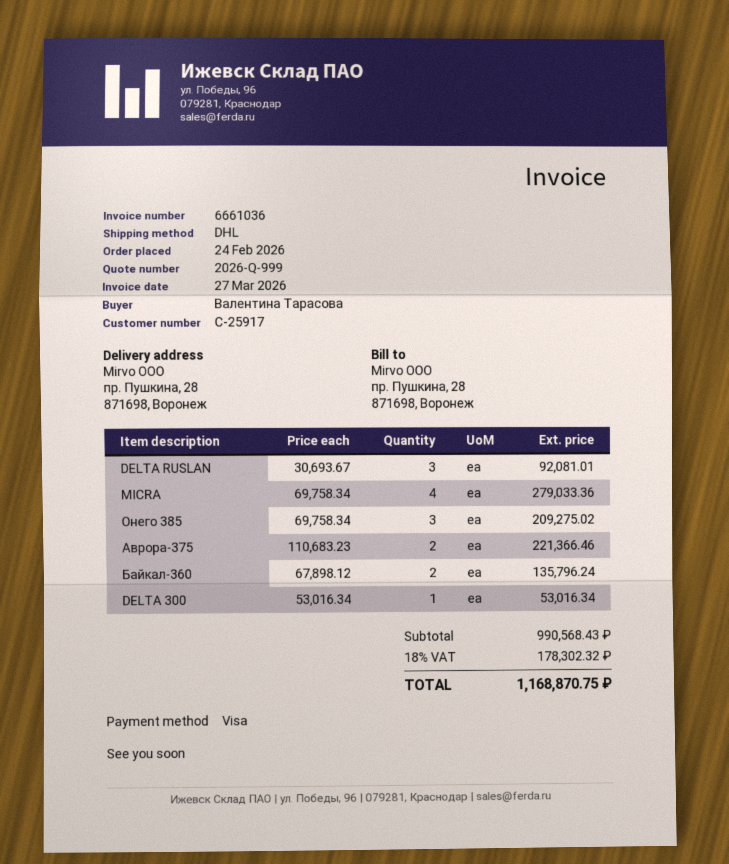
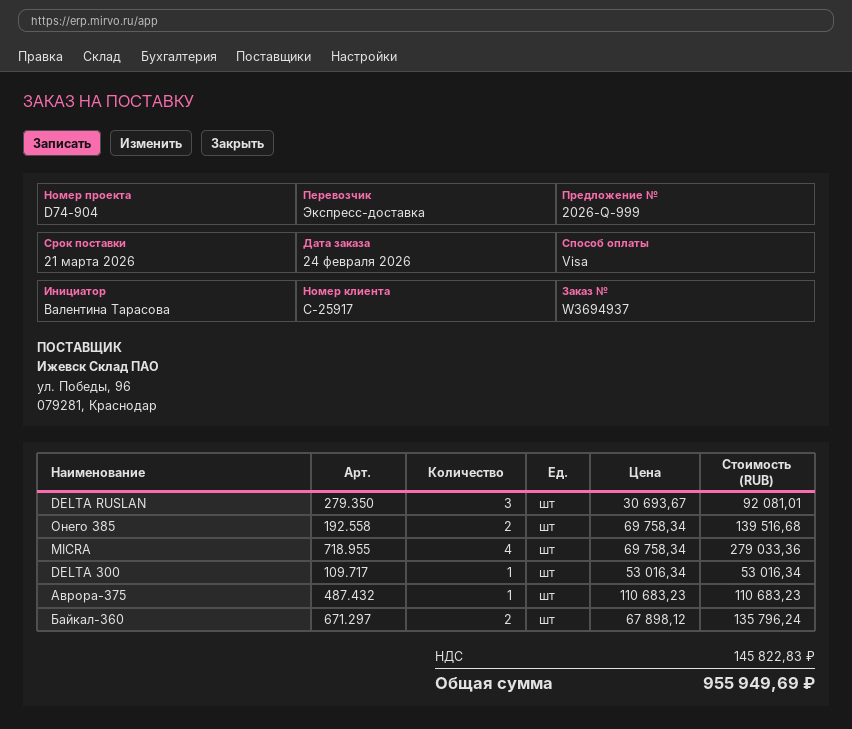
shipping method: DHL -> express
Онего 385: 3 x 69758.34 = 209275.02 -> 2 x 69758.34 = 139516.68
Аврора-375: 2 x 110683.23 = 221366.46 -> 1 x 110683.23 = 110683.23
tax: 178302.32 -> 145822.83
total: 1168870.75 -> 955949.69

